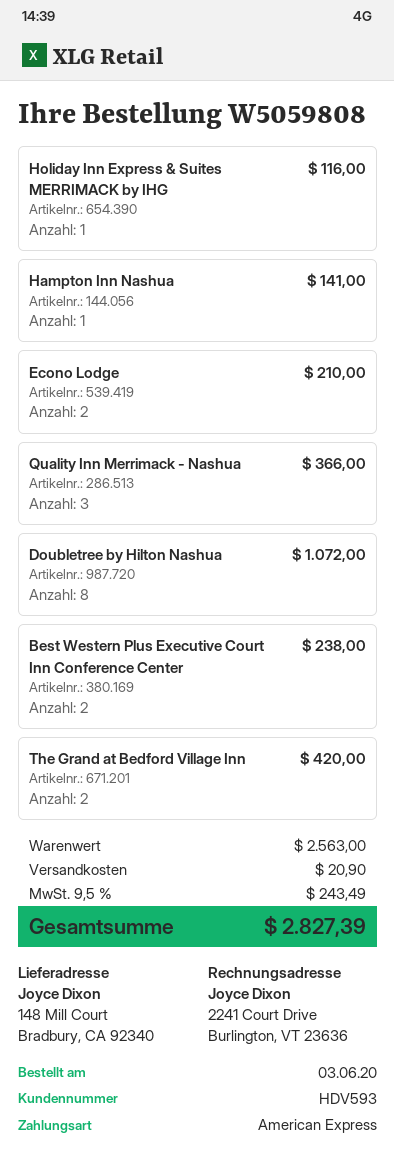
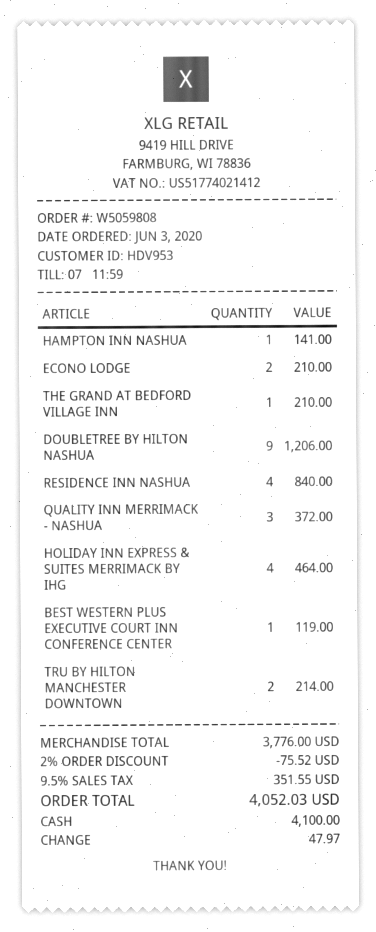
customer number: HDV593 -> HDV953
payment method: American Express -> cash
Holiday Inn Express & Suites MERRIMACK by IHG: 1 for 116.00 -> 4 for 464.00
Quality Inn Merrimack - Nashua: 3 for 366.00 -> 3 for 372.00
Doubletree by Hilton Nashua: 8 for 1072.00 -> 9 for 1206.00
Best Western Plus Executive Court Inn Conference Center: 2 for 238.00 -> 1 for 119.00
The Grand at Bedford Village Inn: 2 for 420.00 -> 1 for 210.00
RESIDENCE INN NASHUA: none -> 4 for 840.00
TRU BY HILTON MANCHESTER DOWNTOWN: none -> 2 for 214.00
subtotal: 2563.00 -> 3776.00
discount: none -> 2% = 75.52
shipping: 20.90 -> none
tax: 9.5% = 243.49 -> 9.5% = 351.55
total: 2827.39 -> 4052.03

